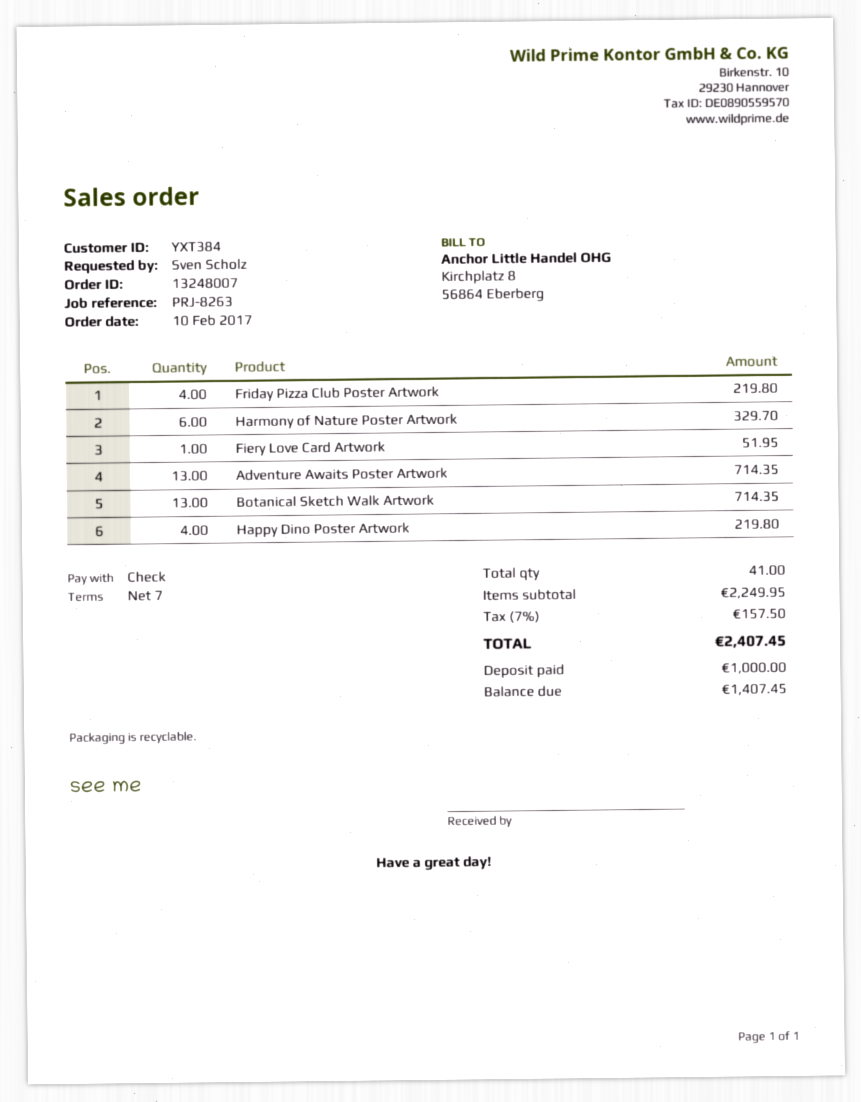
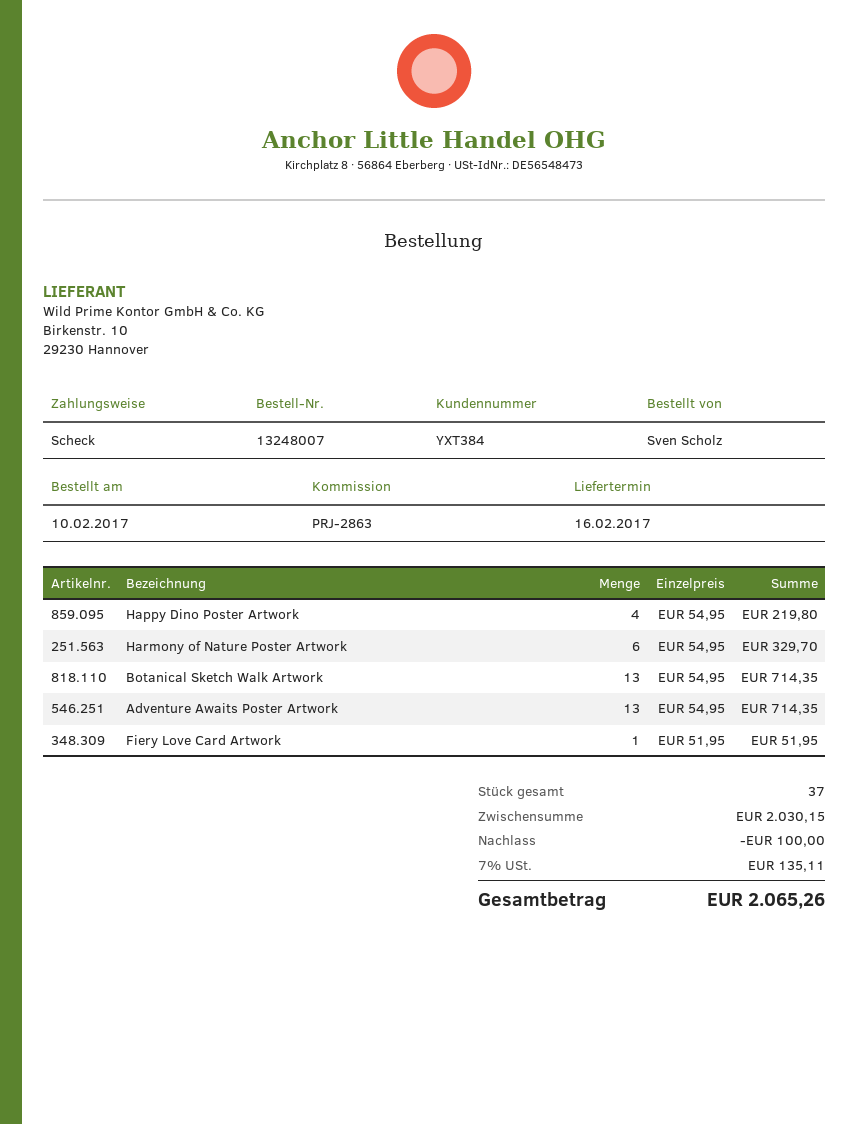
reference: PRJ-8263 -> PRJ-2863
Friday Pizza Club Poster Artwork: 4 for 219.80 -> none
total quantity: 41 -> 37
subtotal: 2249.95 -> 2030.15
discount: none -> 100.00
tax: 7% = 157.50 -> 7% = 135.11
total: 2407.45 -> 2065.26

